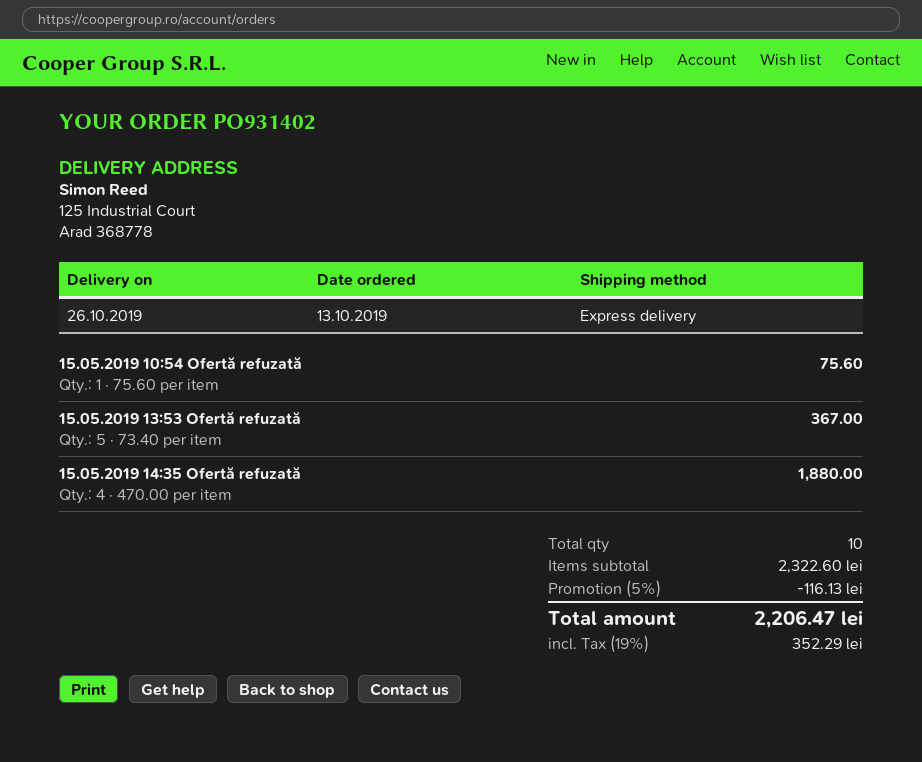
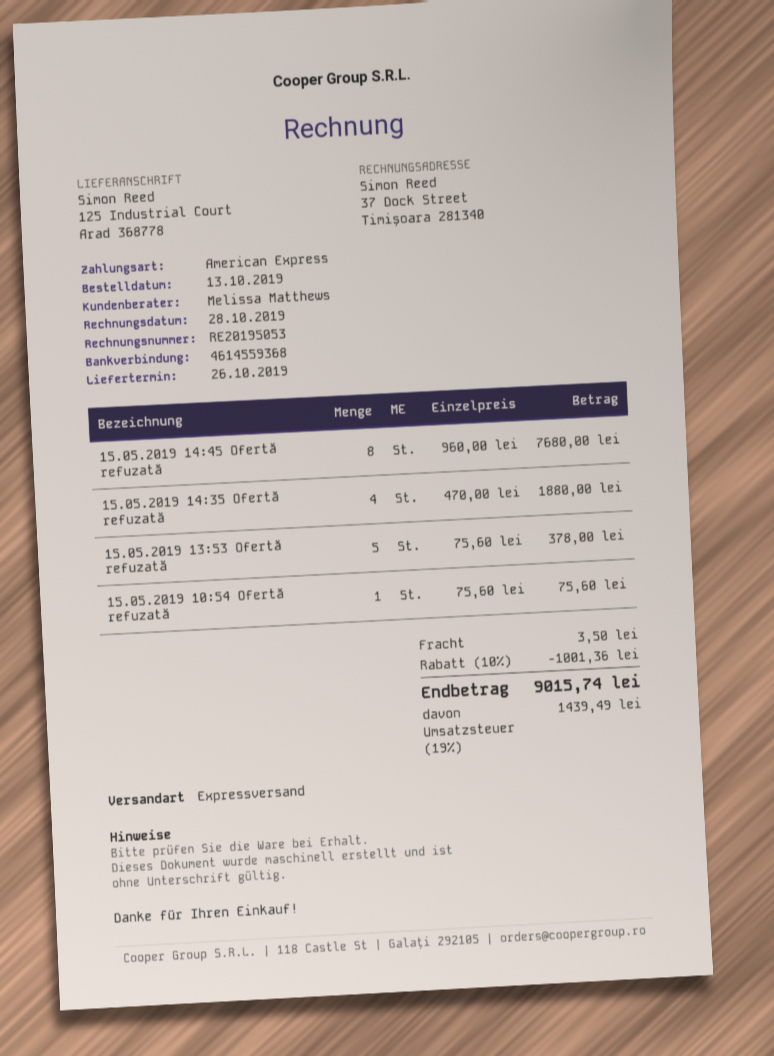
15.05.2019 13:53 Ofertă refuzată: 5 x 73.40 = 367.00 -> 5 x 75.60 = 378.00
15.05.2019 14:45 Ofertă refuzată: none -> 8 x 960.00 = 7680.00
discount: 5% = 116.13 -> 10% = 1001.36
shipping: none -> 3.50
tax: 19% = 352.29 -> 19% = 1439.49
total: 2206.47 -> 9015.74

